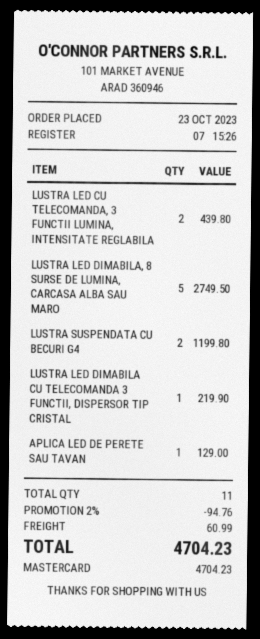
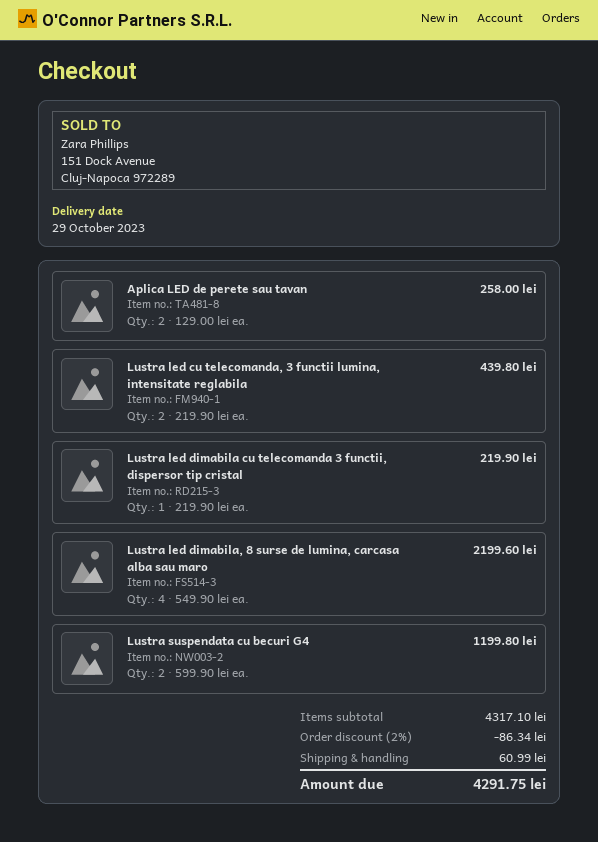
LUSTRA LED DIMABILA, 8 SURSE DE LUMINA, CARCASA ALBA SAU MARO: 5 for 2749.50 -> 4 for 2199.60
APLICA LED DE PERETE SAU TAVAN: 1 for 129.00 -> 2 for 258.00
discount: 2% = 94.76 -> 2% = 86.34
total: 4704.23 -> 4291.75

